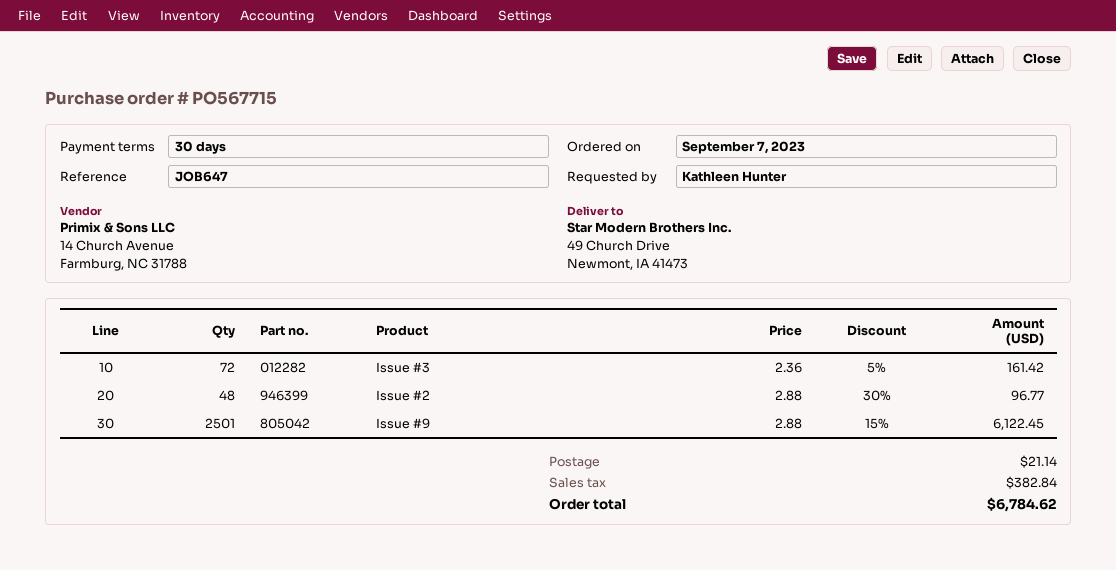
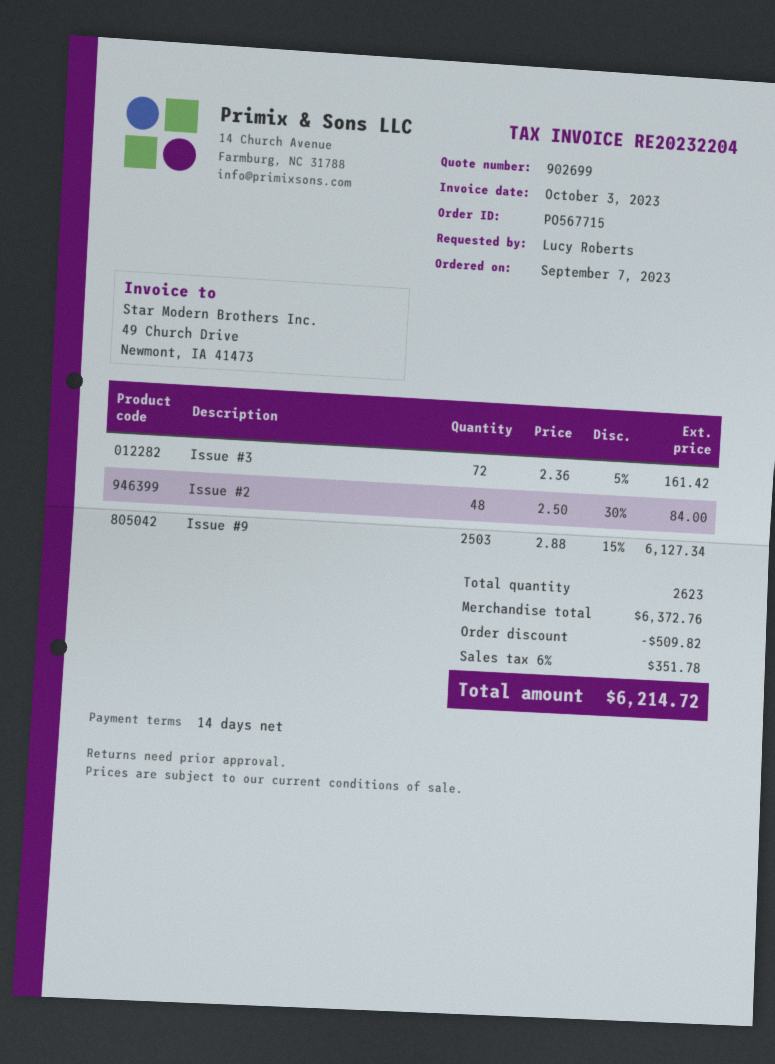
payment terms: 30 days -> 14 days
ordered by: Kathleen Hunter -> Lucy Roberts
Issue #2: 48 x 2.88 - 30% = 96.77 -> 48 x 2.50 - 30% = 84.00
Issue #9: 2501 x 2.88 - 15% = 6122.45 -> 2503 x 2.88 - 15% = 6127.34
discount: none -> 509.82
shipping: 21.14 -> none
tax: 382.84 -> 351.78
total: 6784.62 -> 6214.72

